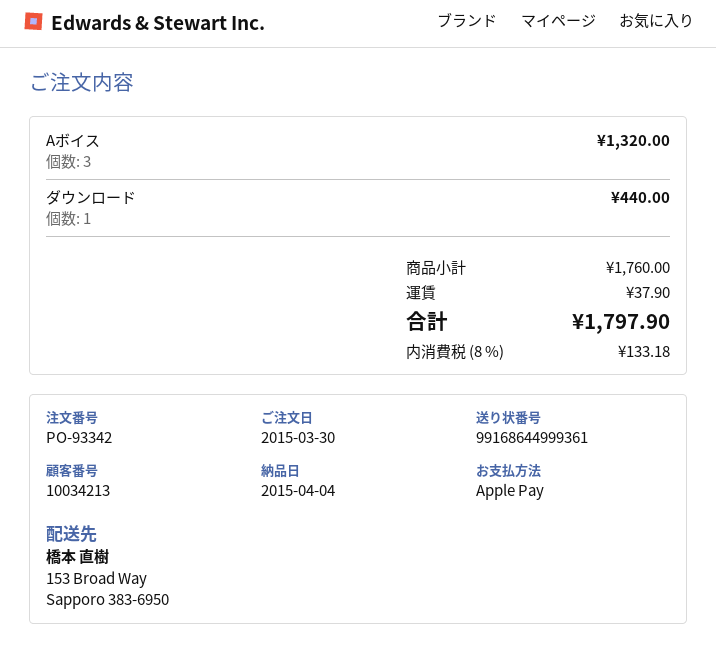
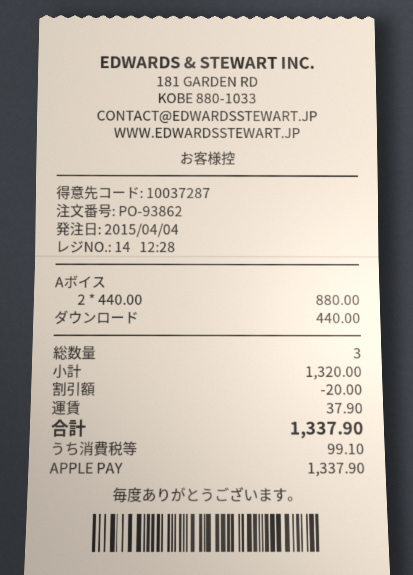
order number: PO-93342 -> PO-93862
order date: 2015-03-30 -> 2015-04-04
customer number: 10034213 -> 10037287
Aボイス: 3 for 1320.00 -> 2 for 880.00
subtotal: 1760.00 -> 1320.00
discount: none -> 20.00
tax: 133.18 -> 99.10
total: 1797.90 -> 1337.90

